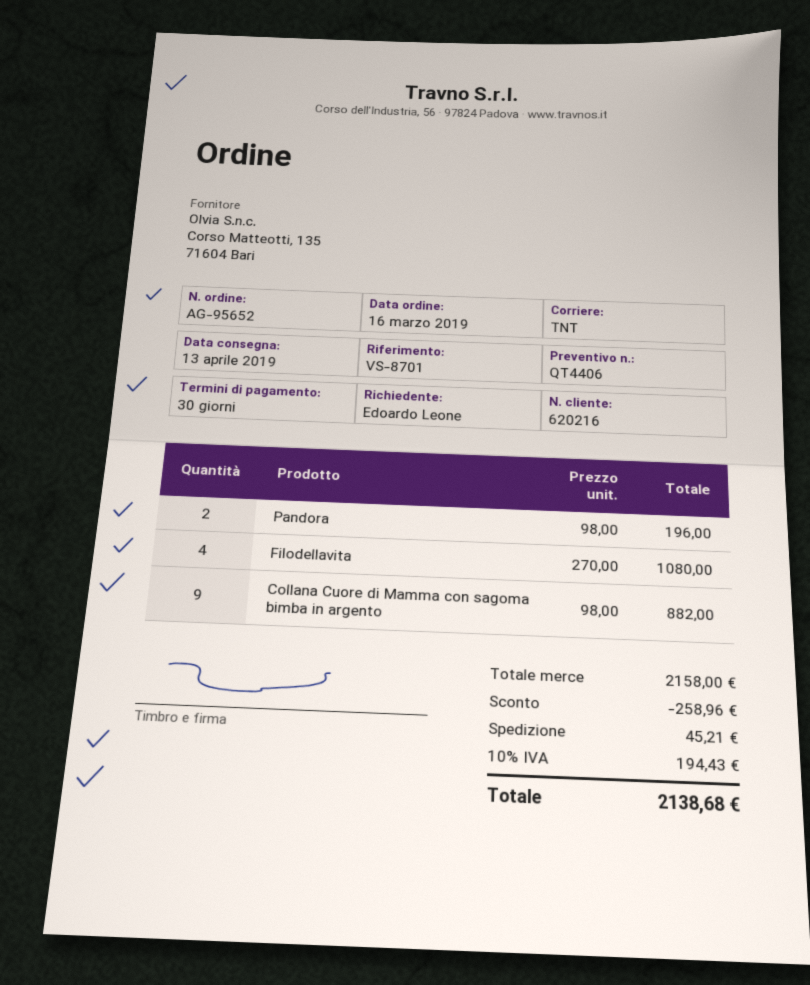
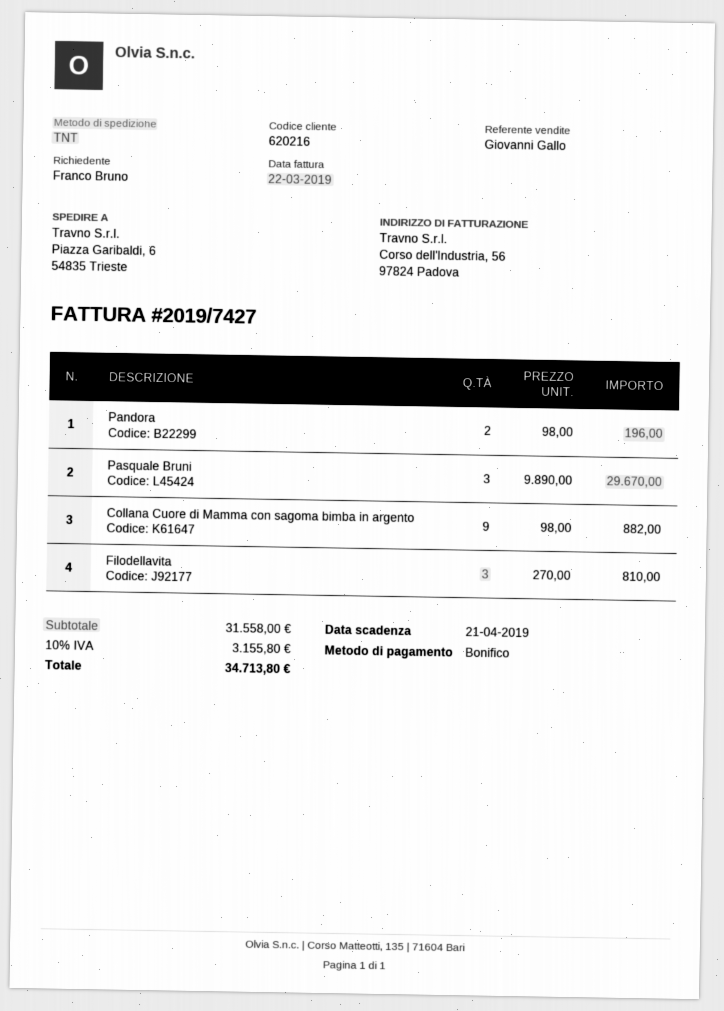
ordered by: Edoardo Leone -> Franco Bruno
Filodellavita: 4 x 270.00 = 1080.00 -> 3 x 270.00 = 810.00
Pasquale Bruni: none -> 3 x 9890.00 = 29670.00
subtotal: 2158.00 -> 31558.00
discount: 258.96 -> none
shipping: 45.21 -> none
tax: 10% = 194.43 -> 10% = 3155.80
total: 2138.68 -> 34713.80

